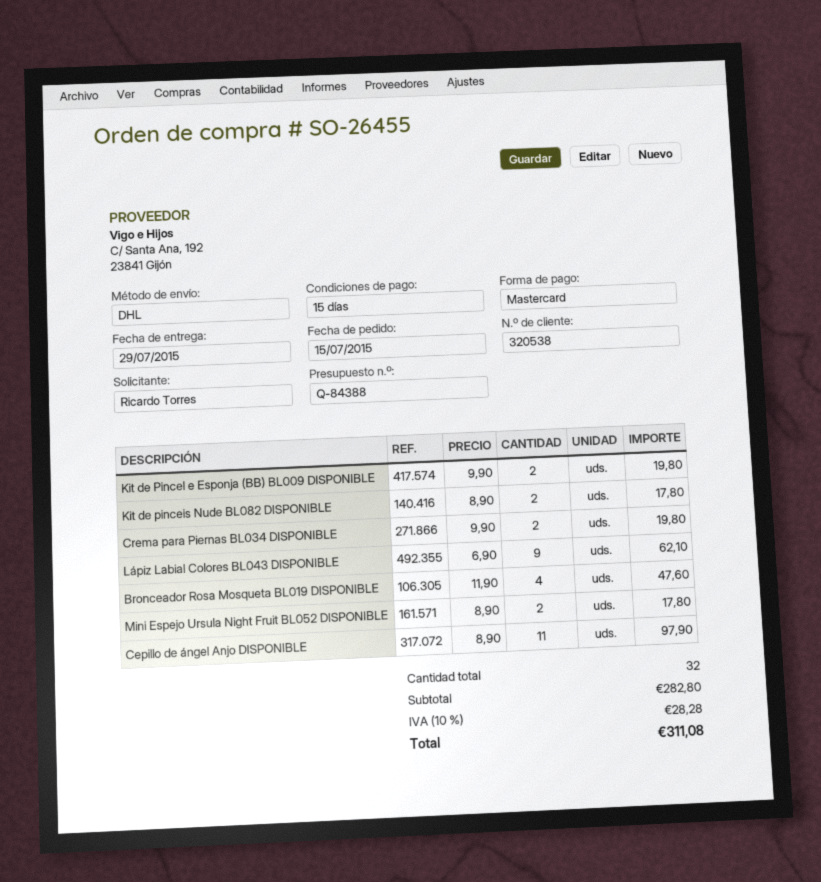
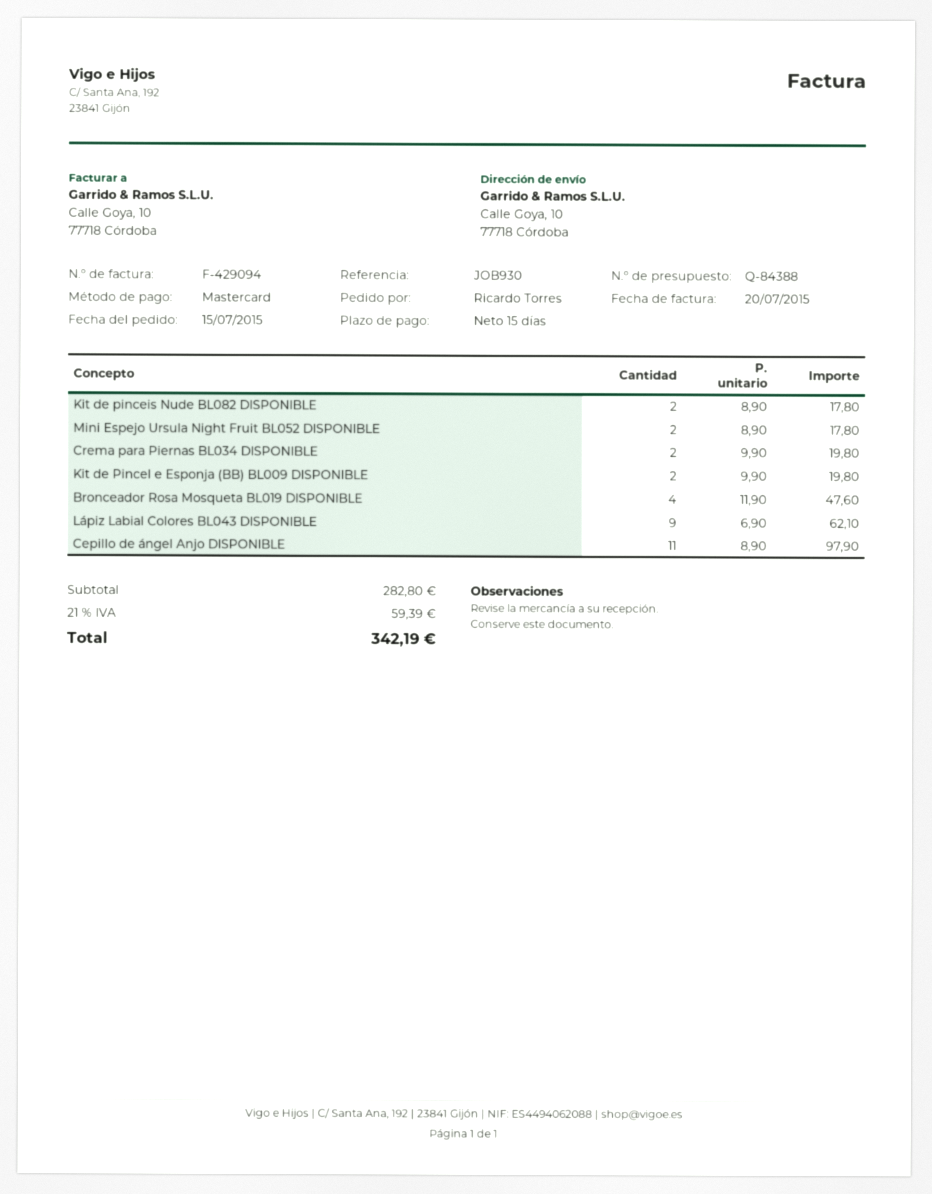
tax: 10% = 28.28 -> 21% = 59.39
total: 311.08 -> 342.19

